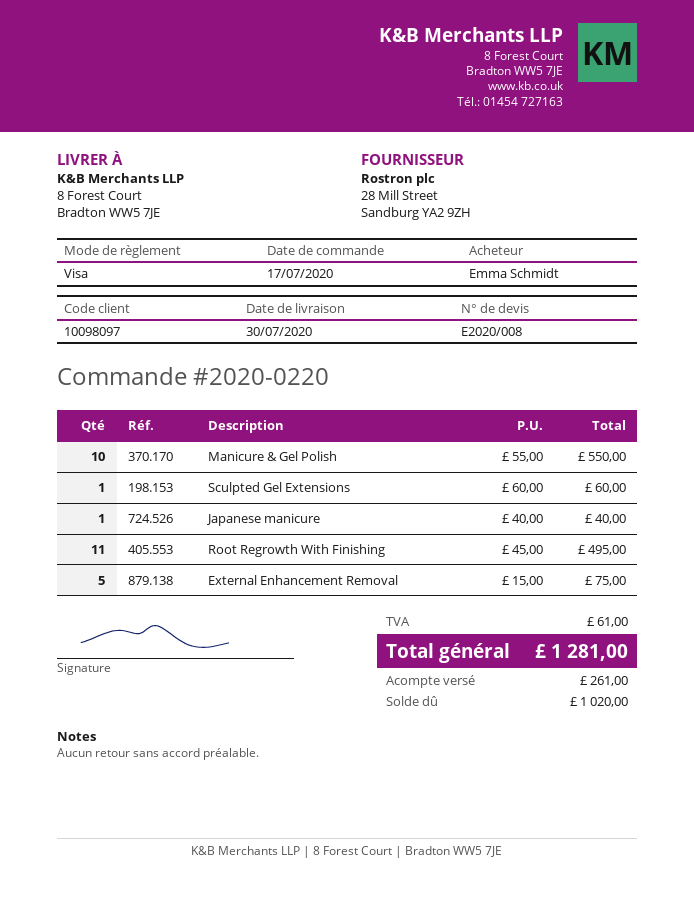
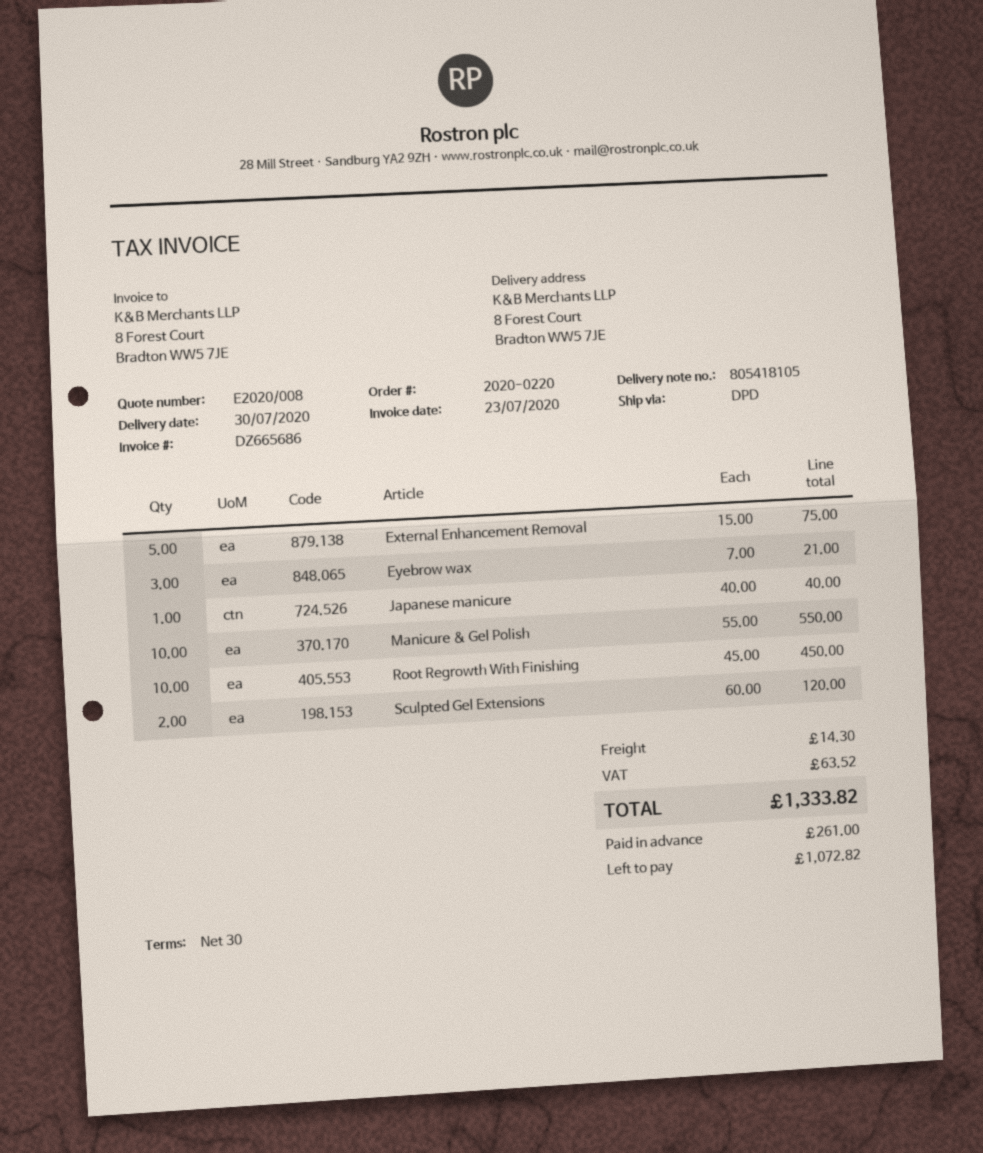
Sculpted Gel Extensions: 1 x 60.00 = 60.00 -> 2 x 60.00 = 120.00
Root Regrowth With Finishing: 11 x 45.00 = 495.00 -> 10 x 45.00 = 450.00
Eyebrow wax: none -> 3 x 7.00 = 21.00
shipping: none -> 14.30
tax: 61.00 -> 63.52
total: 1281.00 -> 1333.82
balance: 1020.00 -> 1072.82

